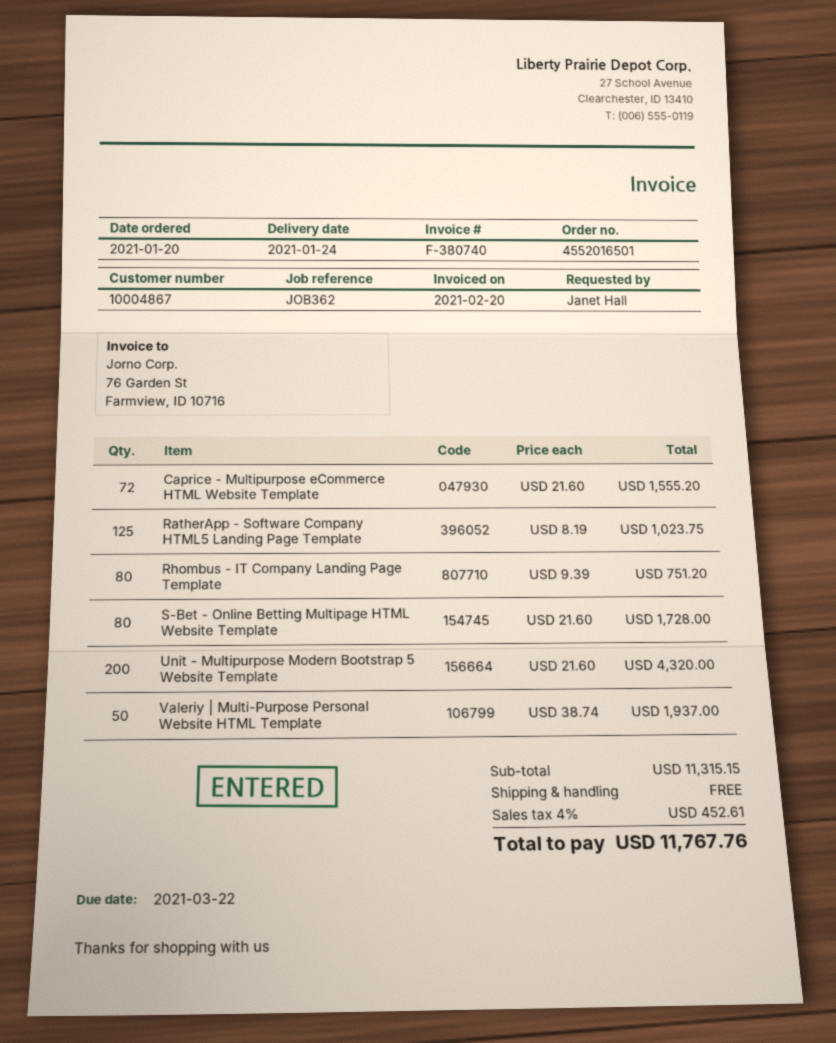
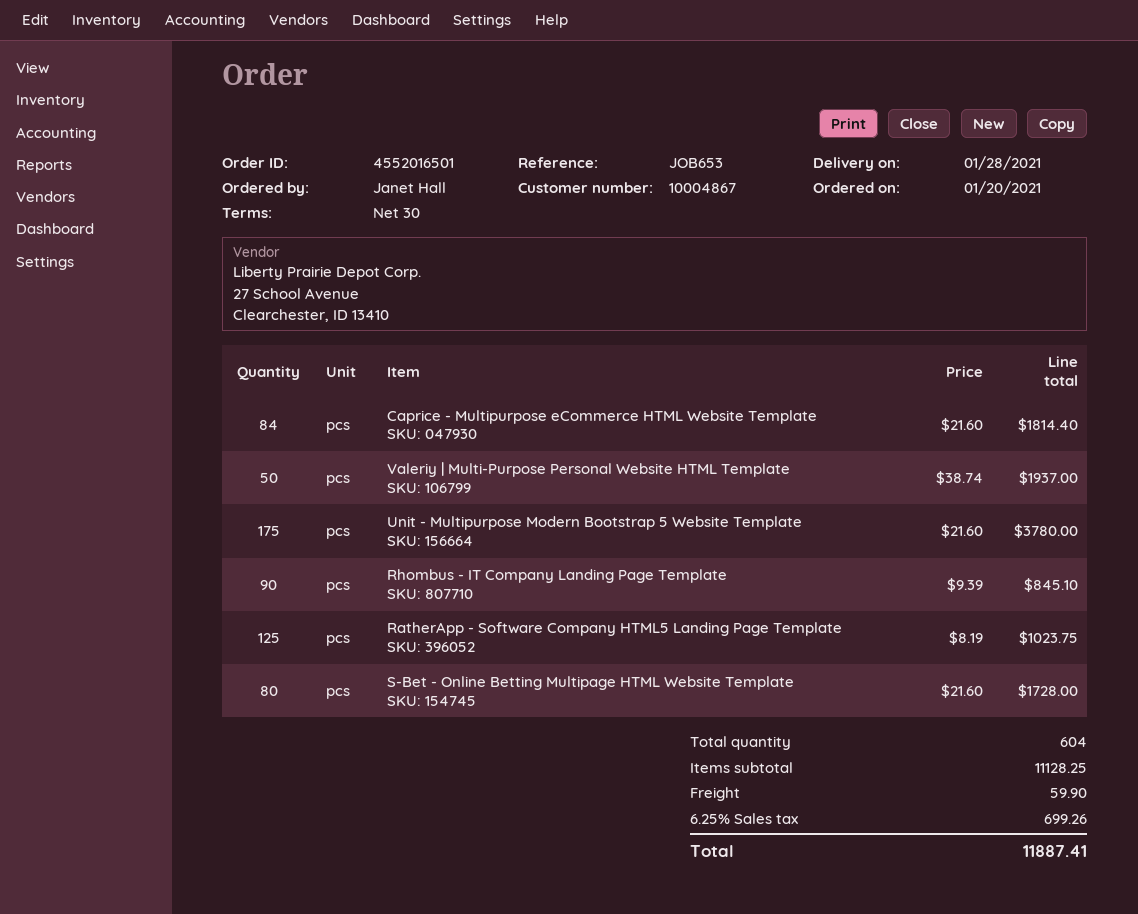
delivery date: 2021-01-24 -> 2021-01-28
reference: JOB362 -> JOB653
Caprice - Multipurpose eCommerce HTML Website Template: 72 x 21.60 = 1555.20 -> 84 x 21.60 = 1814.40
Rhombus - IT Company Landing Page Template: 80 x 9.39 = 751.20 -> 90 x 9.39 = 845.10
Unit - Multipurpose Modern Bootstrap 5 Website Template: 200 x 21.60 = 4320.00 -> 175 x 21.60 = 3780.00
subtotal: 11315.15 -> 11128.25
shipping: 0.00 -> 59.90
tax: 4% = 452.61 -> 6.25% = 699.26
total: 11767.76 -> 11887.41

